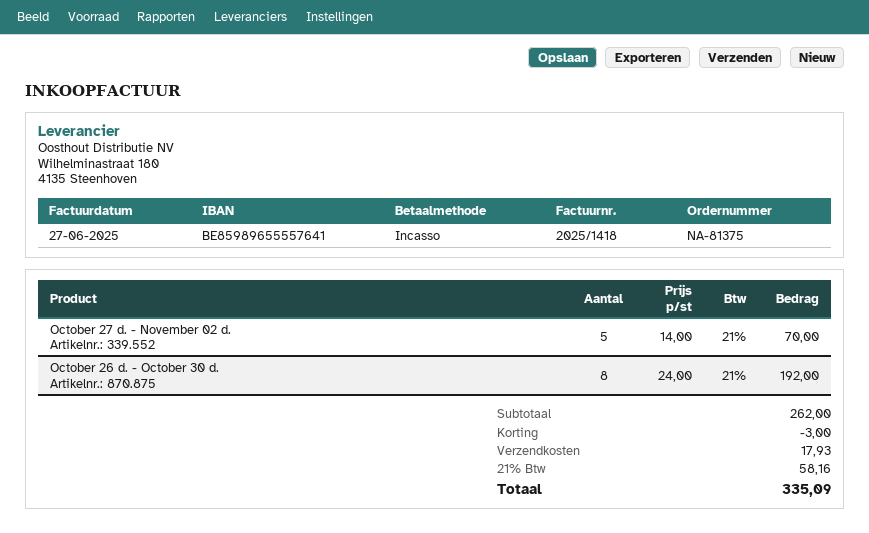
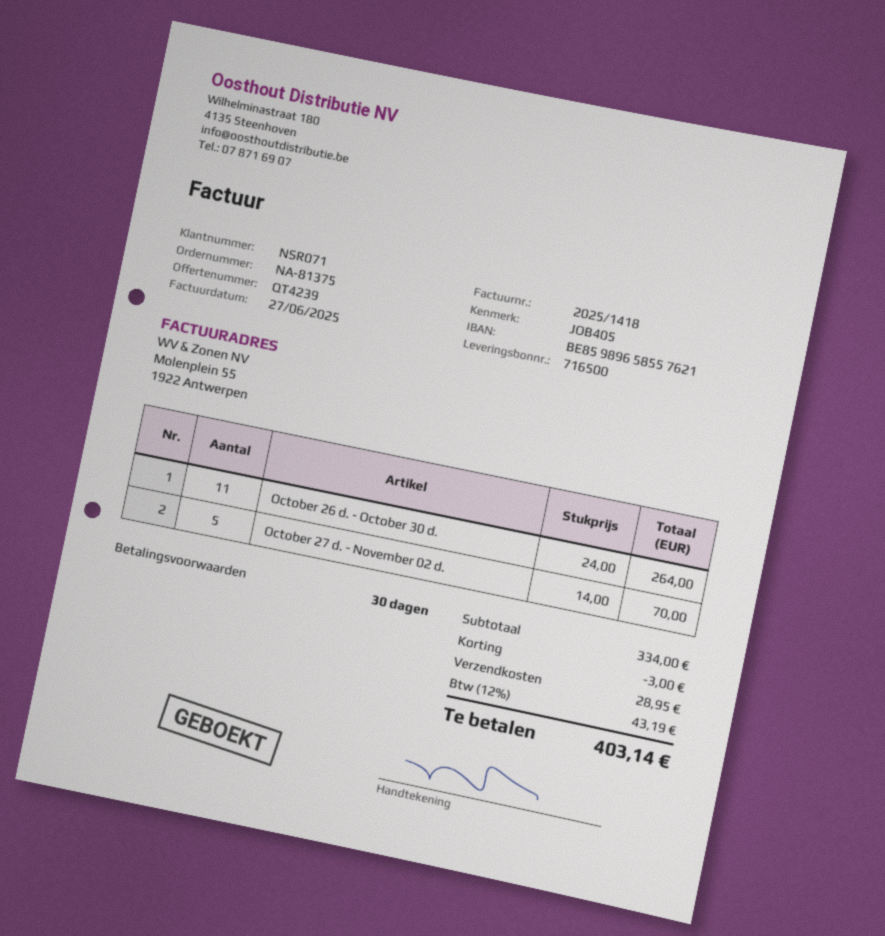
bank account: BE85989655557641 -> BE85989658557621
October 26 d. - October 30 d.: 8 x 24.00 = 192.00 -> 11 x 24.00 = 264.00
subtotal: 262.00 -> 334.00
shipping: 17.93 -> 28.95
tax: 21% = 58.16 -> 12% = 43.19
total: 335.09 -> 403.14

